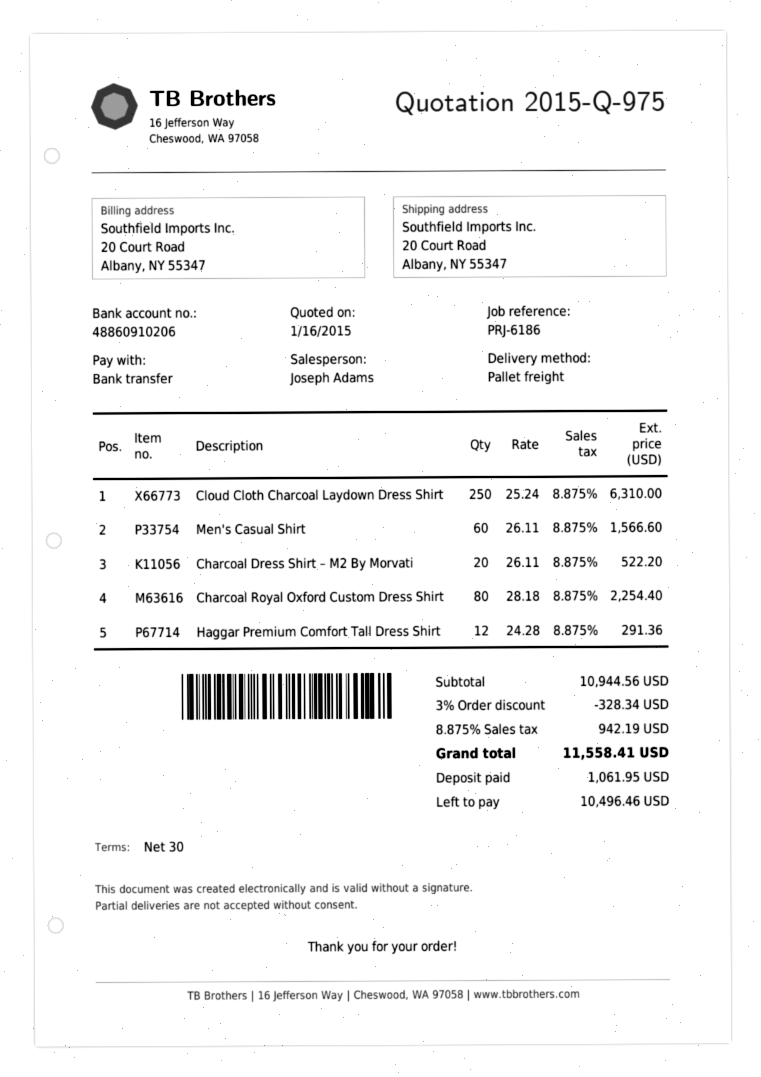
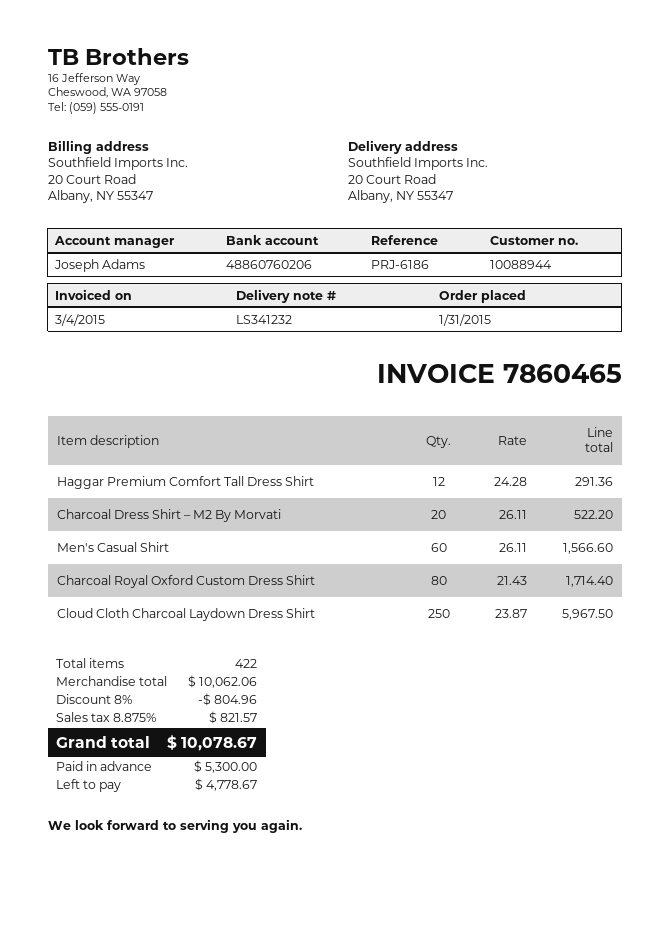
bank account: 48860910206 -> 48860760206
Cloud Cloth Charcoal Laydown Dress Shirt: 250 x 25.24 = 6310.00 -> 250 x 23.87 = 5967.50
Charcoal Royal Oxford Custom Dress Shirt: 80 x 28.18 = 2254.40 -> 80 x 21.43 = 1714.40
subtotal: 10944.56 -> 10062.06
discount: 3% = 328.34 -> 8% = 804.96
tax: 8.875% = 942.19 -> 8.875% = 821.57
total: 11558.41 -> 10078.67
deposit: 1061.95 -> 5300.00
balance: 10496.46 -> 4778.67

